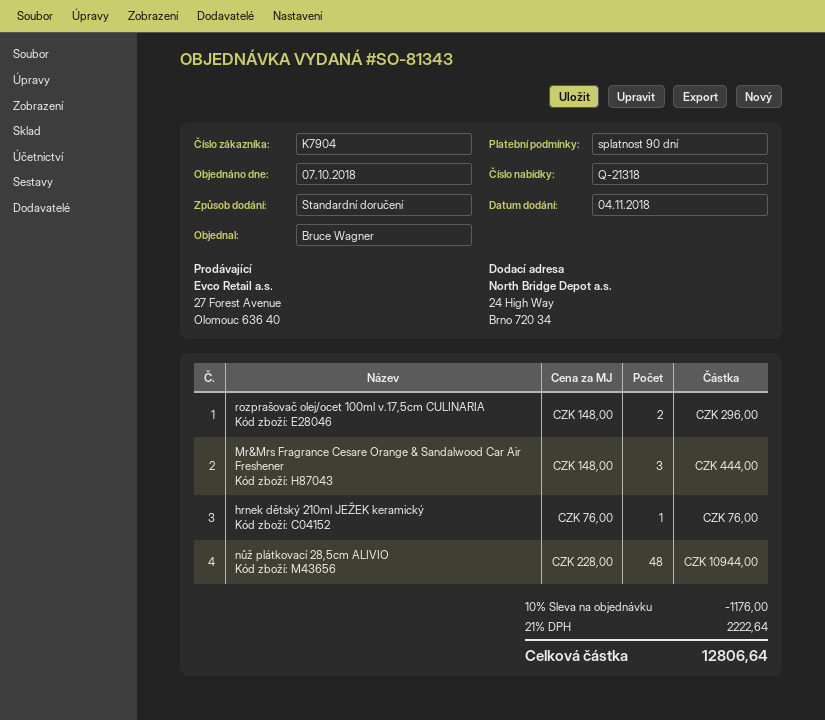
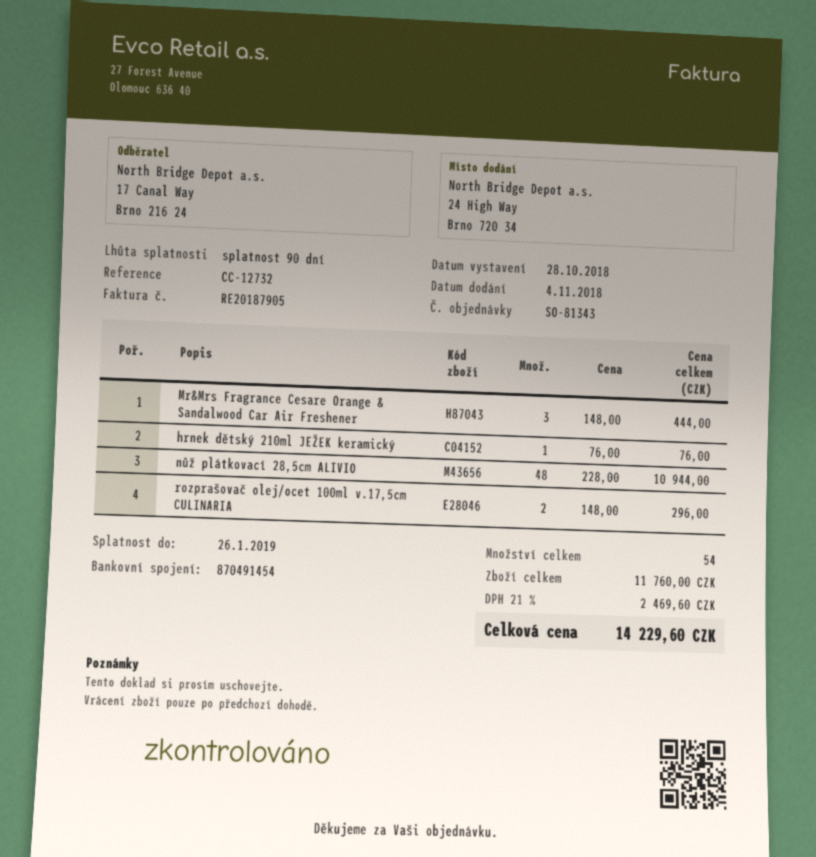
discount: 10% = 1176.00 -> none
tax: 21% = 2222.64 -> 21% = 2469.60
total: 12806.64 -> 14229.60

